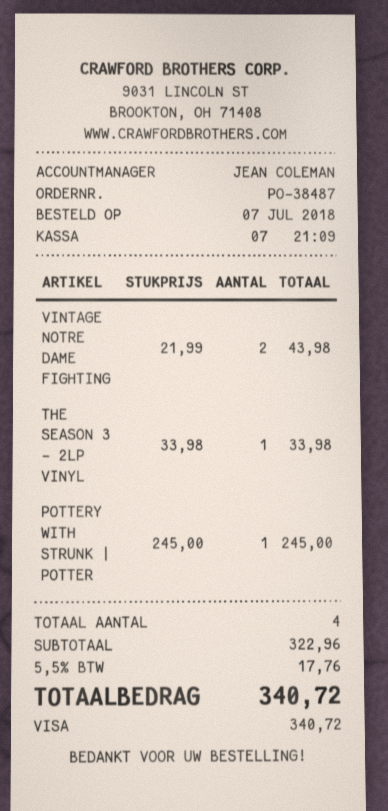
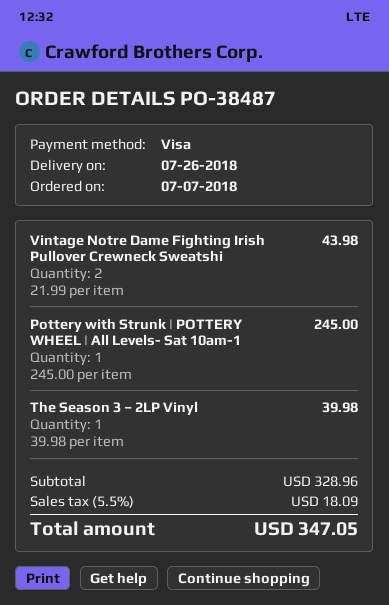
THE SEASON 3 – 2LP VINYL: 1 x 33.98 = 33.98 -> 1 x 39.98 = 39.98
subtotal: 322.96 -> 328.96
tax: 5.5% = 17.76 -> 5.5% = 18.09
total: 340.72 -> 347.05

